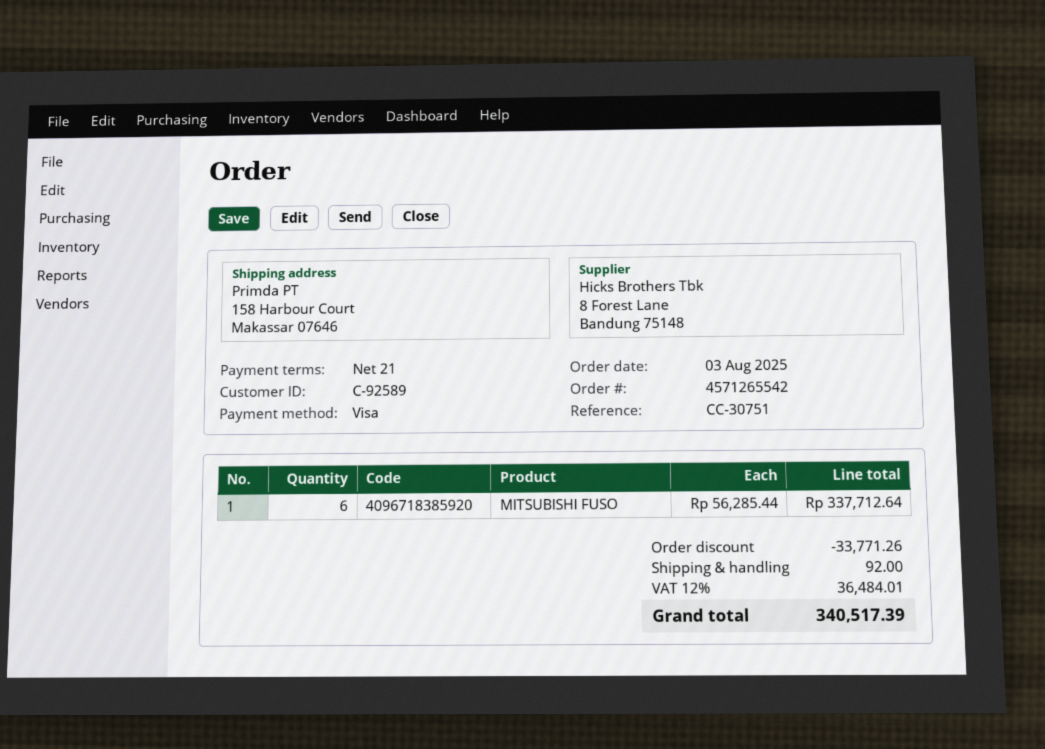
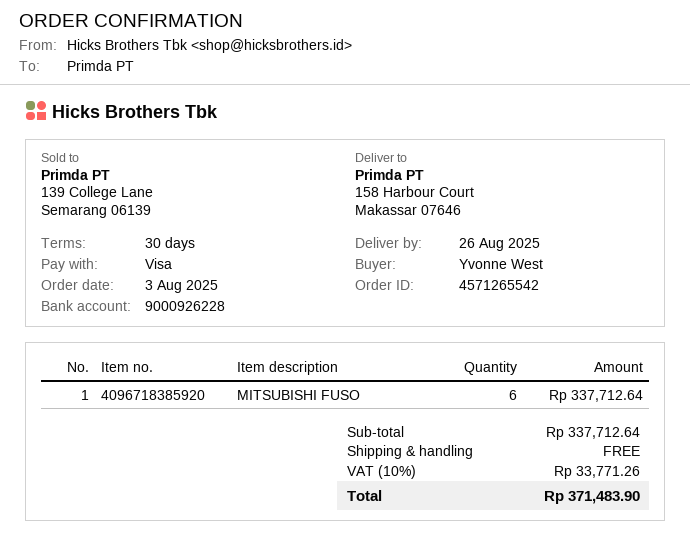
payment terms: 21 days -> 30 days
discount: 33771.26 -> none
shipping: 92.00 -> 0.00
tax: 12% = 36484.01 -> 10% = 33771.26
total: 340517.39 -> 371483.90

